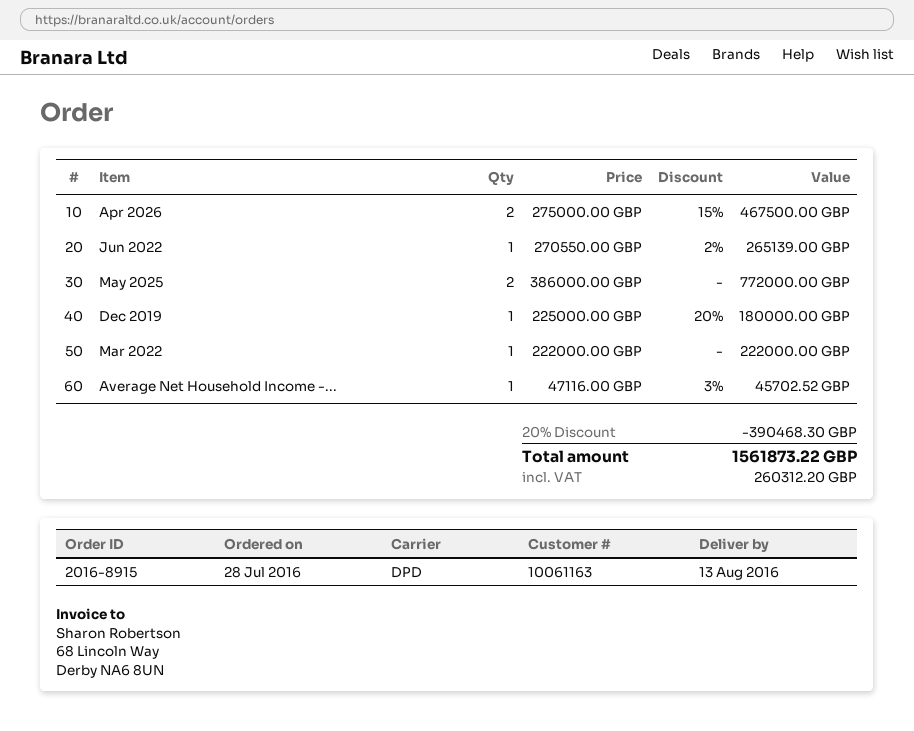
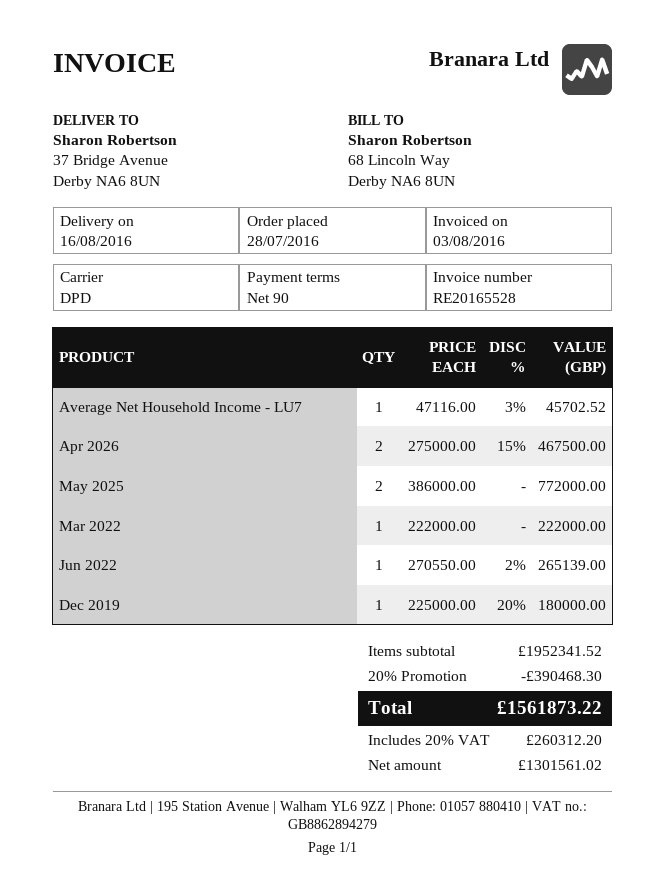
delivery date: 2016-08-13 -> 2016-08-16

